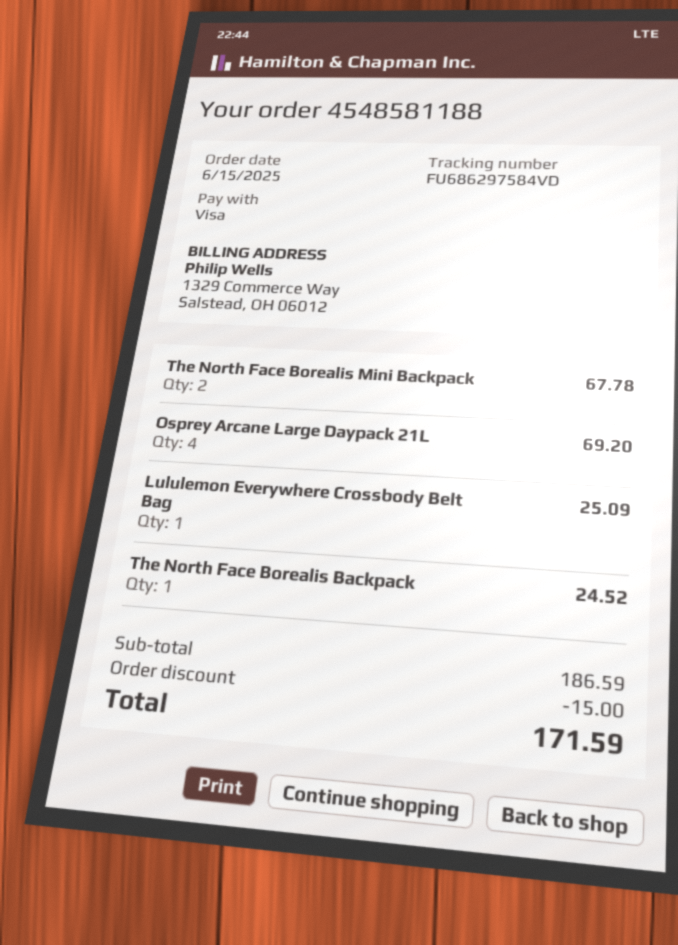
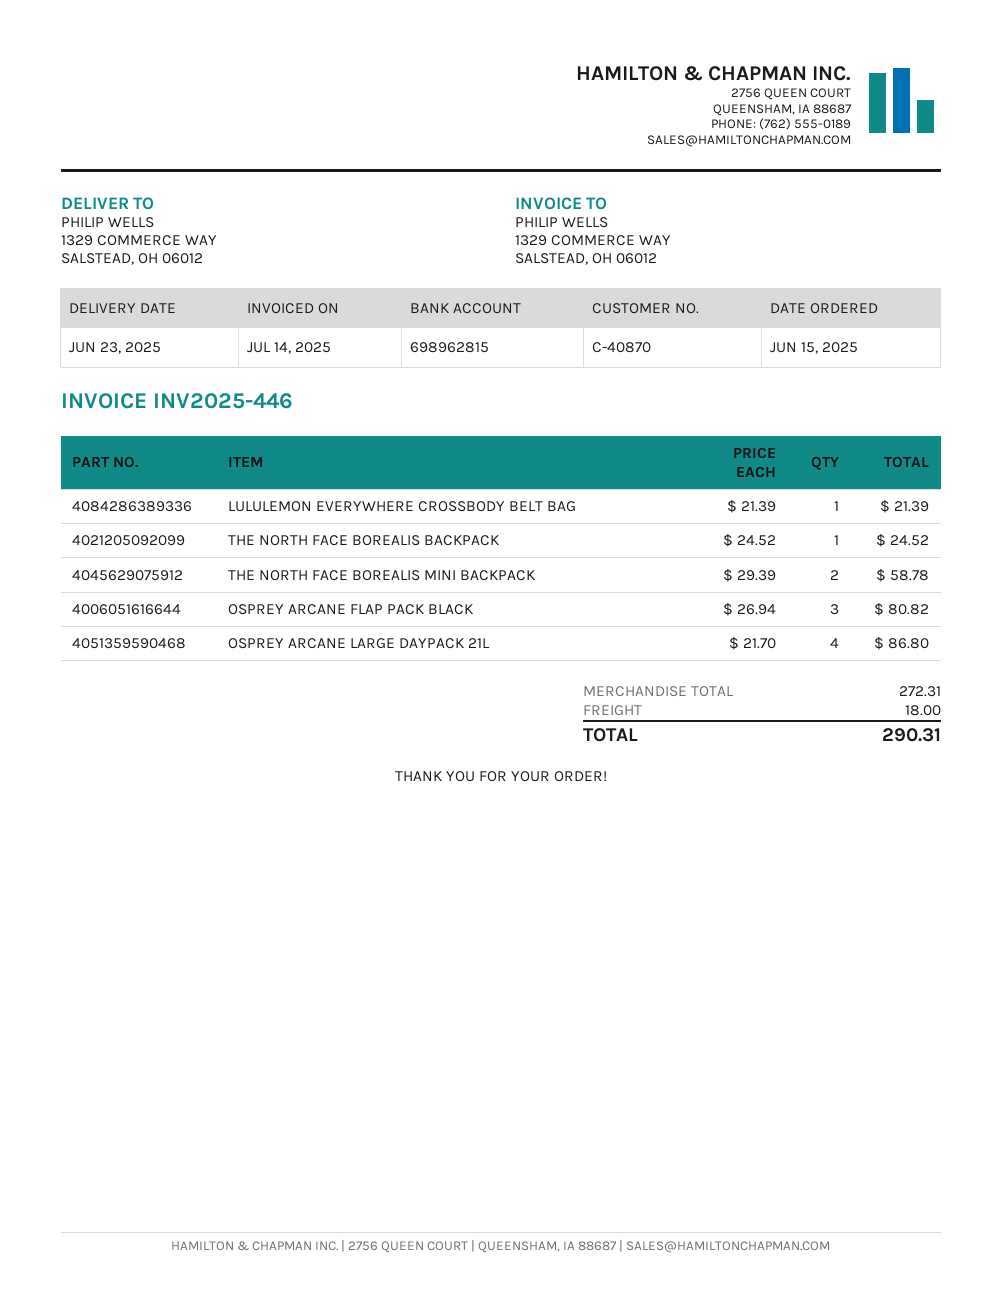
The North Face Borealis Mini Backpack: 2 for 67.78 -> 2 for 58.78
Osprey Arcane Large Daypack 21L: 4 for 69.20 -> 4 for 86.80
Lululemon Everywhere Crossbody Belt Bag: 1 for 25.09 -> 1 for 21.39
OSPREY ARCANE FLAP PACK BLACK: none -> 3 for 80.82
subtotal: 186.59 -> 272.31
discount: 15.00 -> none
shipping: none -> 18.00
total: 171.59 -> 290.31

